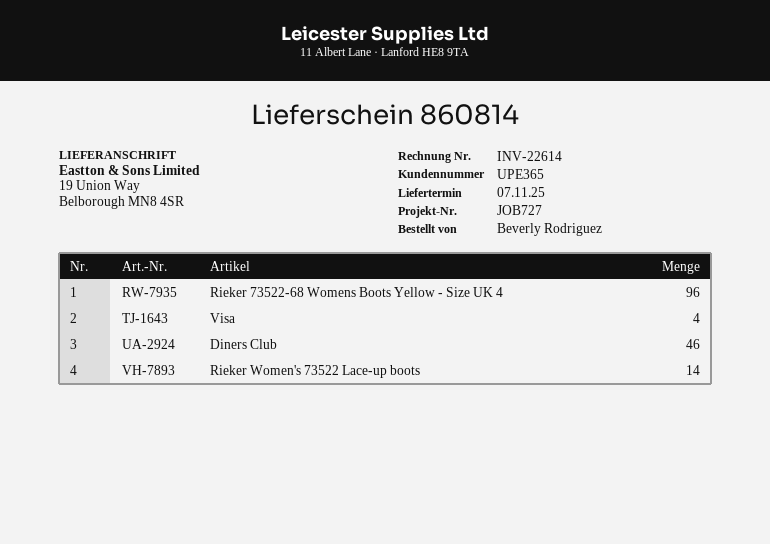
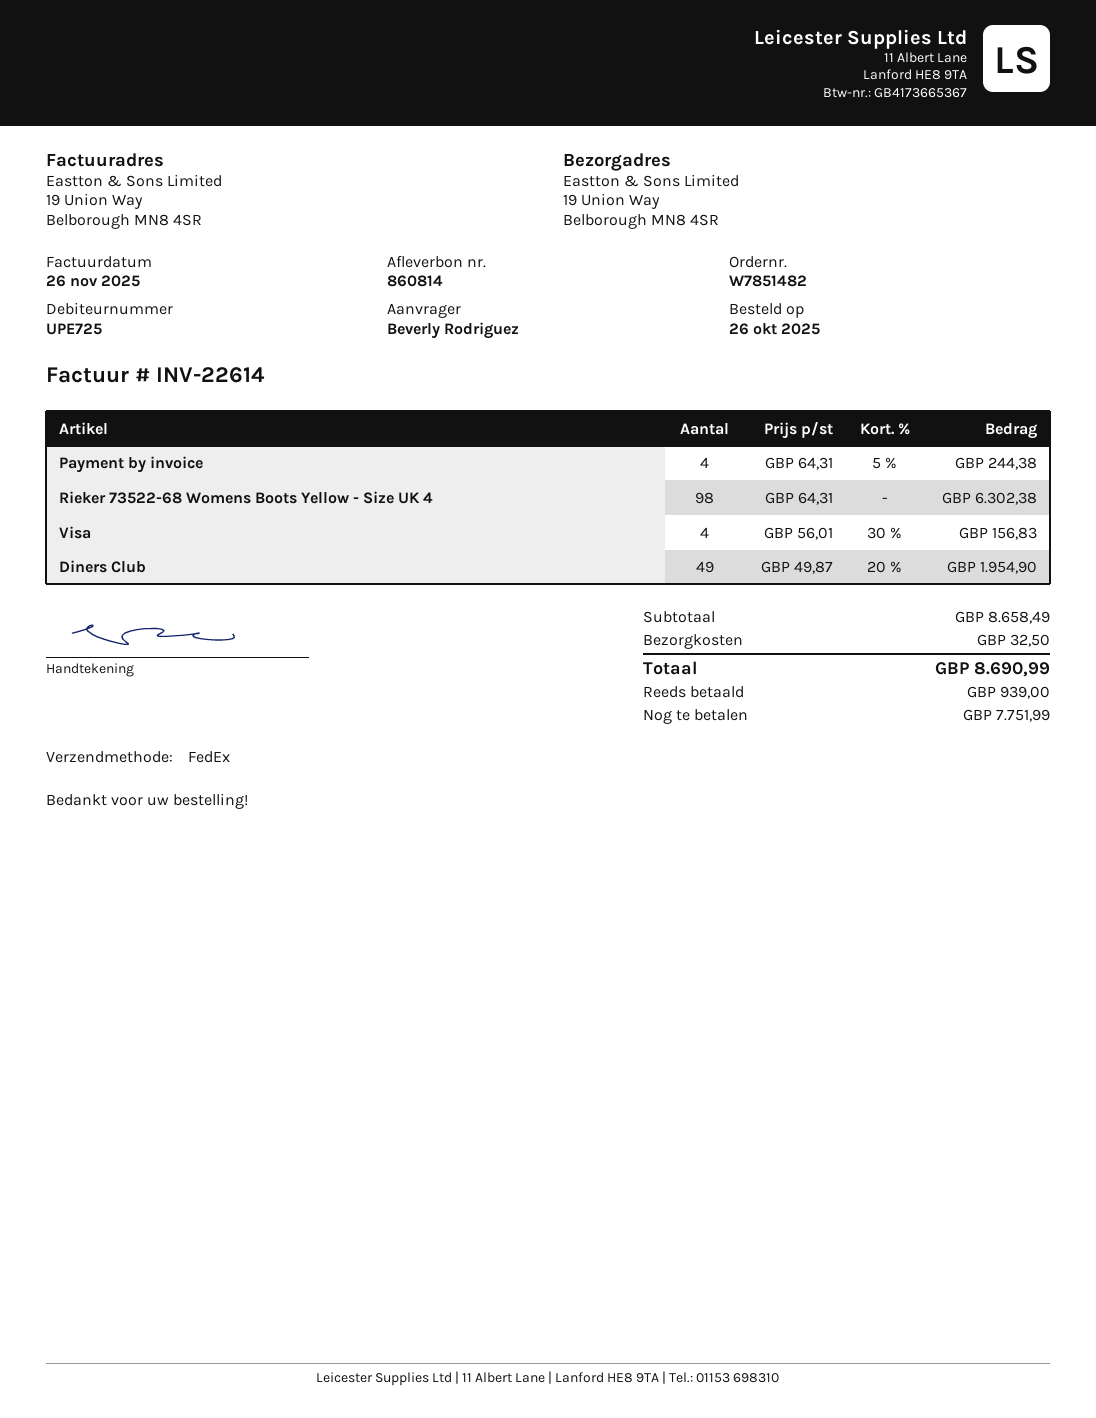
customer number: UPE365 -> UPE725
Rieker 73522-68 Womens Boots Yellow - Size UK 4: 96 -> 98
Diners Club: 46 -> 49
Rieker Women's 73522 Lace-up boots: 14 -> none
Payment by invoice: none -> 4

